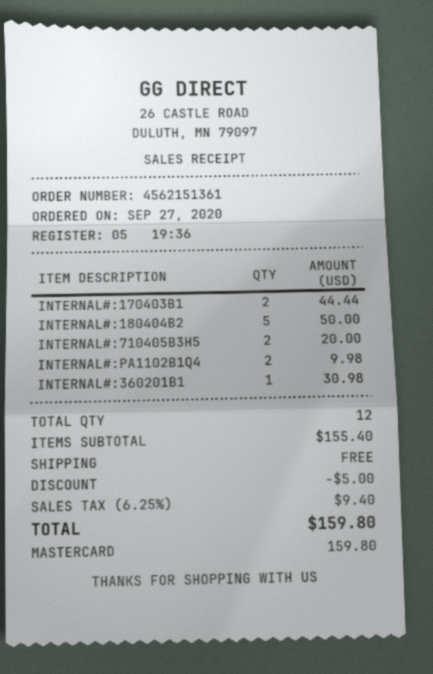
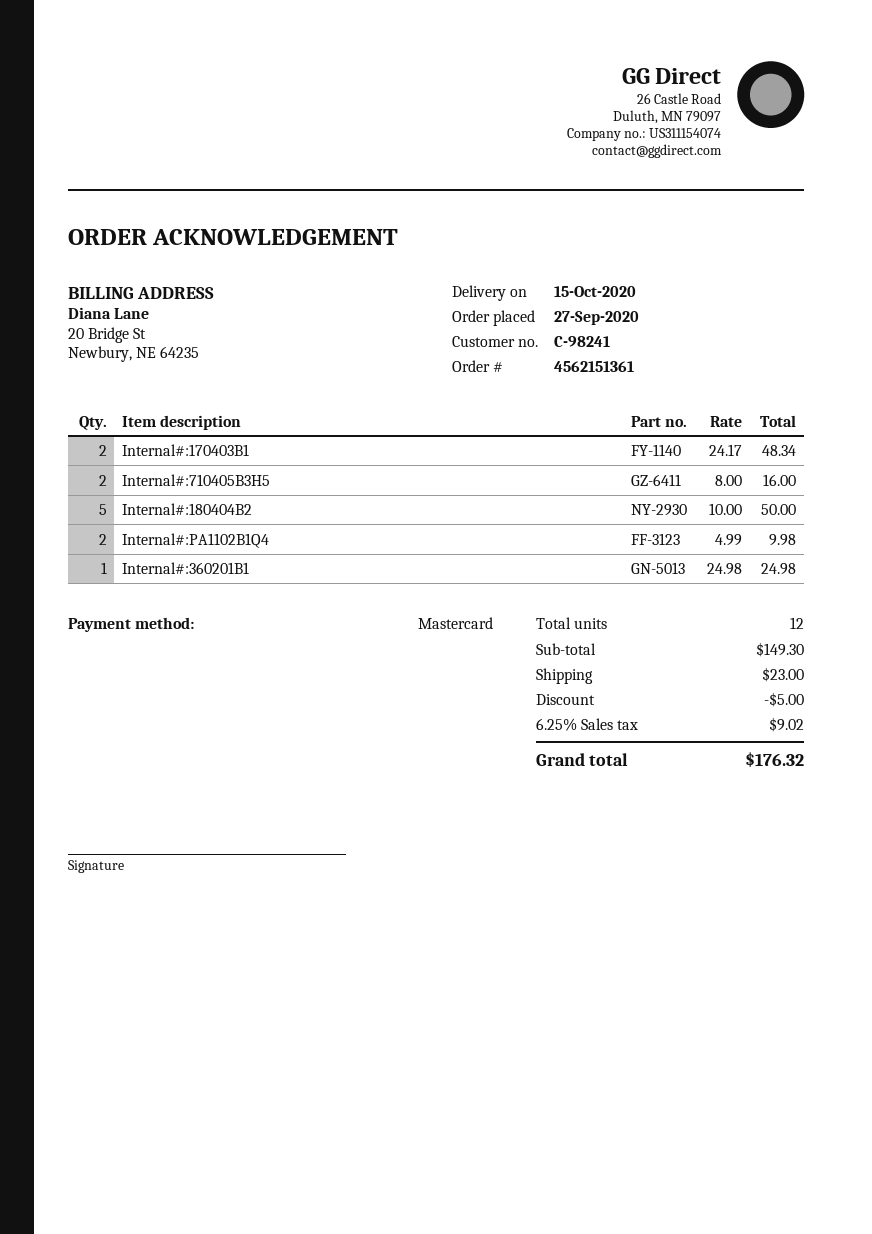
INTERNAL#:170403B1: 2 for 44.44 -> 2 for 48.34
INTERNAL#:710405B3H5: 2 for 20.00 -> 2 for 16.00
INTERNAL#:360201B1: 1 for 30.98 -> 1 for 24.98
subtotal: 155.40 -> 149.30
shipping: 0.00 -> 23.00
tax: 6.25% = 9.40 -> 6.25% = 9.02
total: 159.80 -> 176.32

